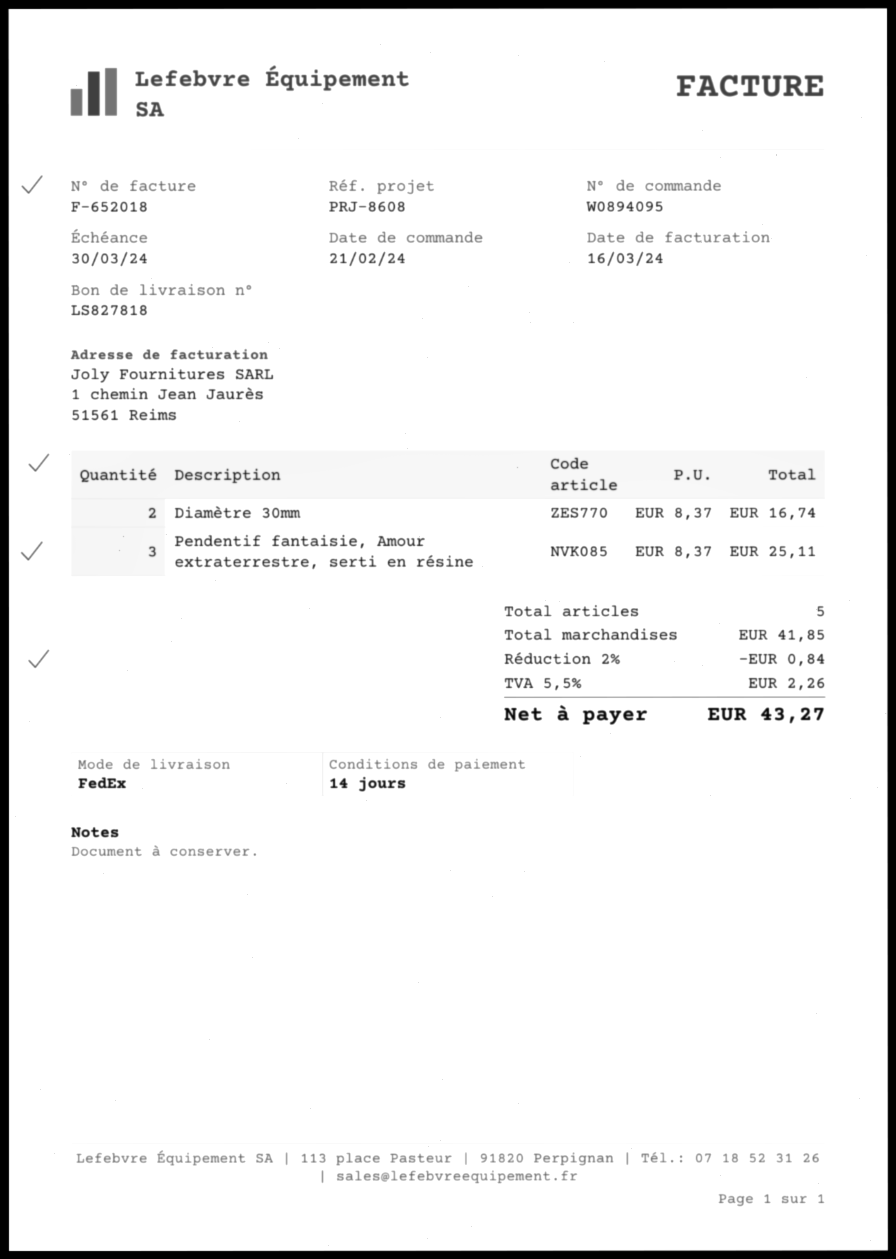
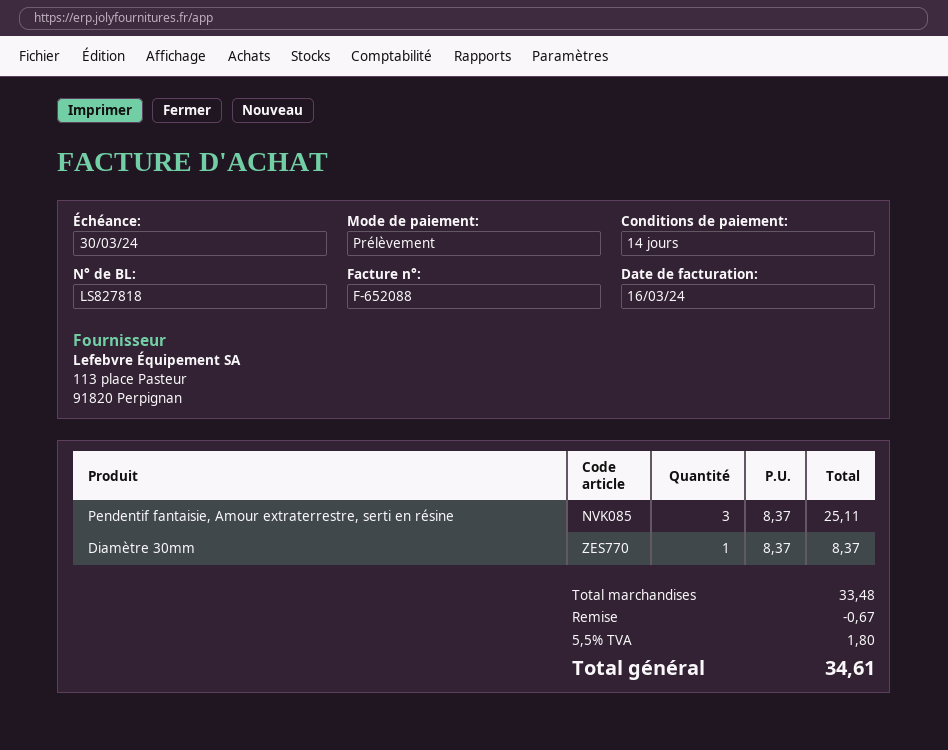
invoice number: F-652018 -> F-652088
Diamètre 30mm: 2 x 8.37 = 16.74 -> 1 x 8.37 = 8.37
subtotal: 41.85 -> 33.48
discount: 0.84 -> 0.67
tax: 5.5% = 2.26 -> 5.5% = 1.80
total: 43.27 -> 34.61

